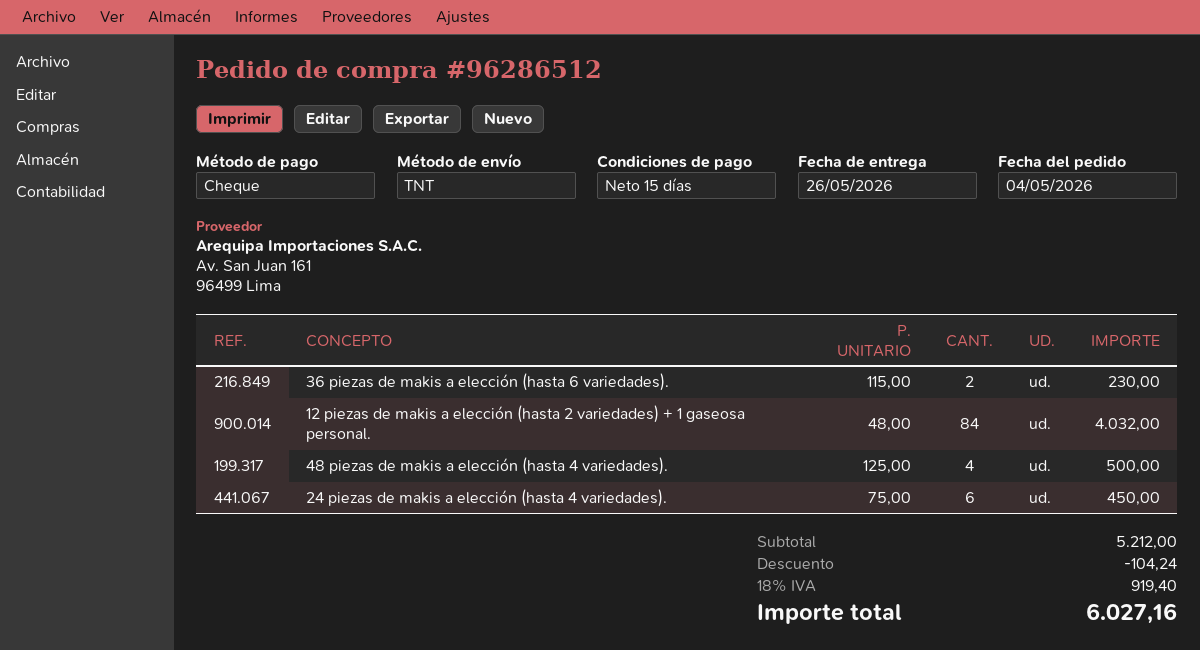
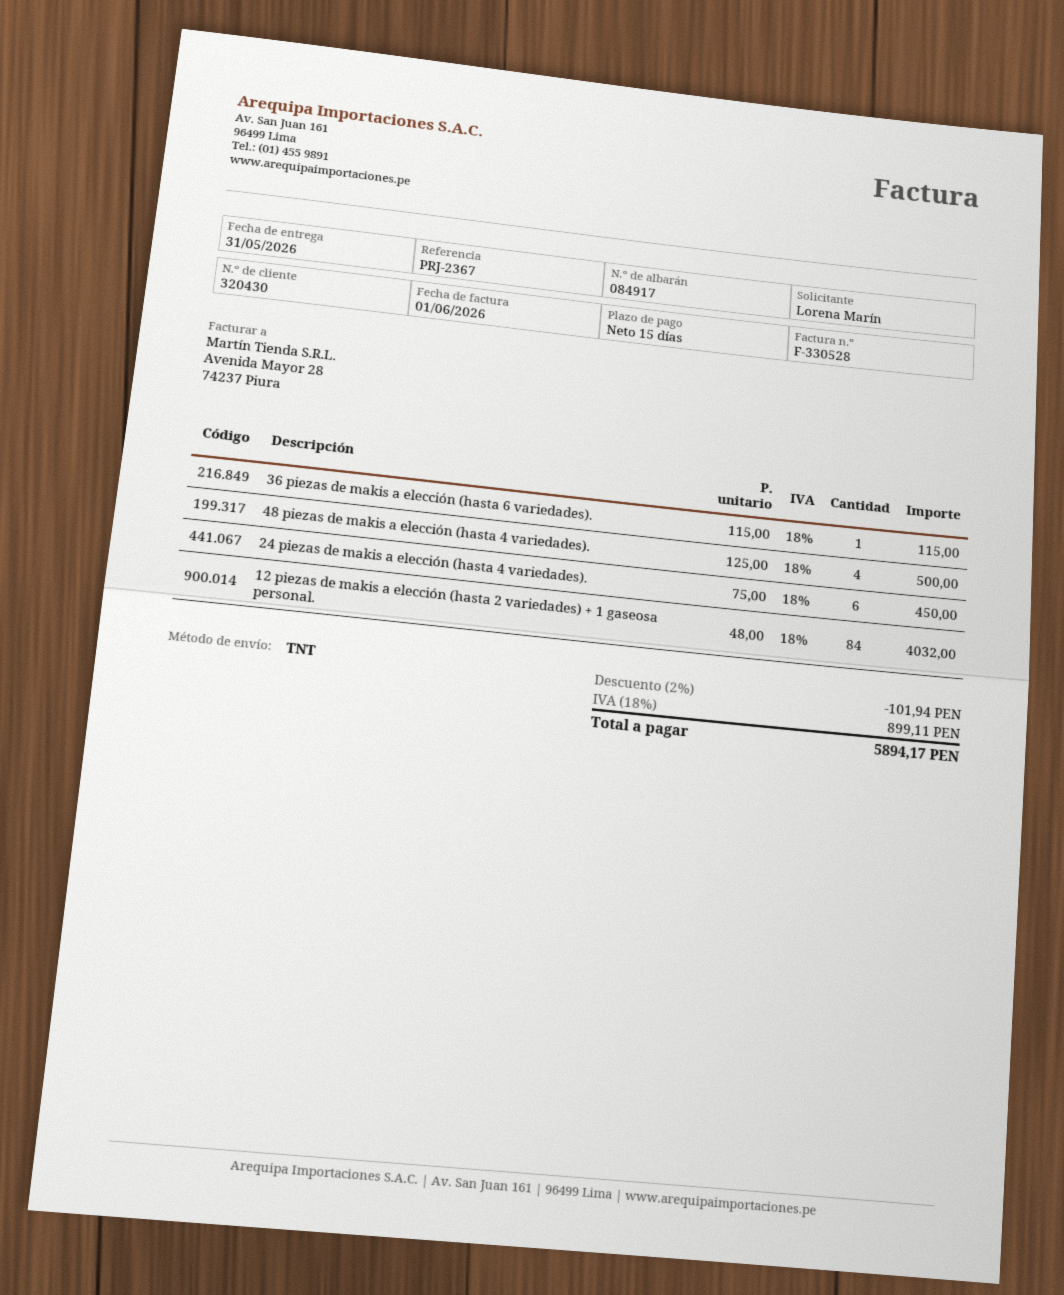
delivery date: 2026-05-26 -> 2026-05-31
36 piezas de makis a elección (hasta 6 variedades).: 2 x 115.00 = 230.00 -> 1 x 115.00 = 115.00
discount: 104.24 -> 101.94
tax: 18% = 919.40 -> 18% = 899.11
total: 6027.16 -> 5894.17

